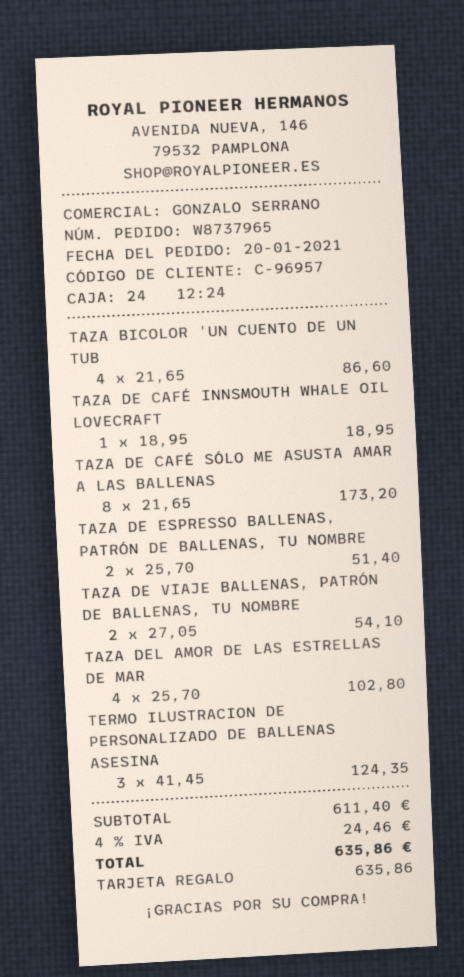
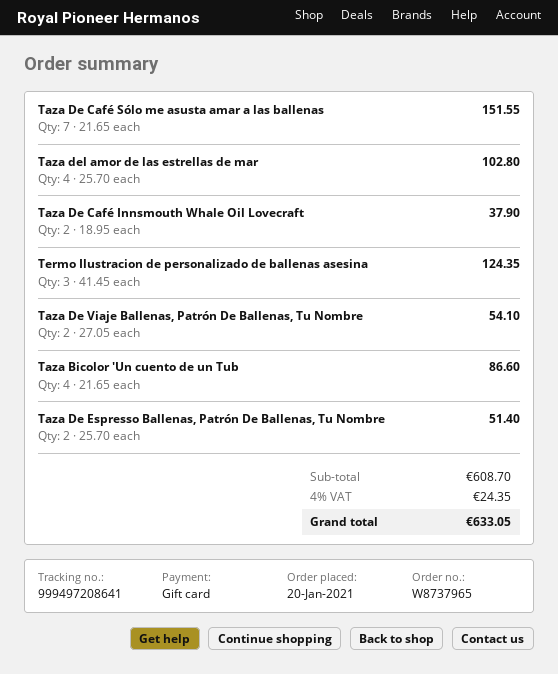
TAZA DE CAFÉ INNSMOUTH WHALE OIL LOVECRAFT: 1 x 18.95 = 18.95 -> 2 x 18.95 = 37.90
TAZA DE CAFÉ SÓLO ME ASUSTA AMAR A LAS BALLENAS: 8 x 21.65 = 173.20 -> 7 x 21.65 = 151.55
subtotal: 611.40 -> 608.70
tax: 4% = 24.46 -> 4% = 24.35
total: 635.86 -> 633.05

